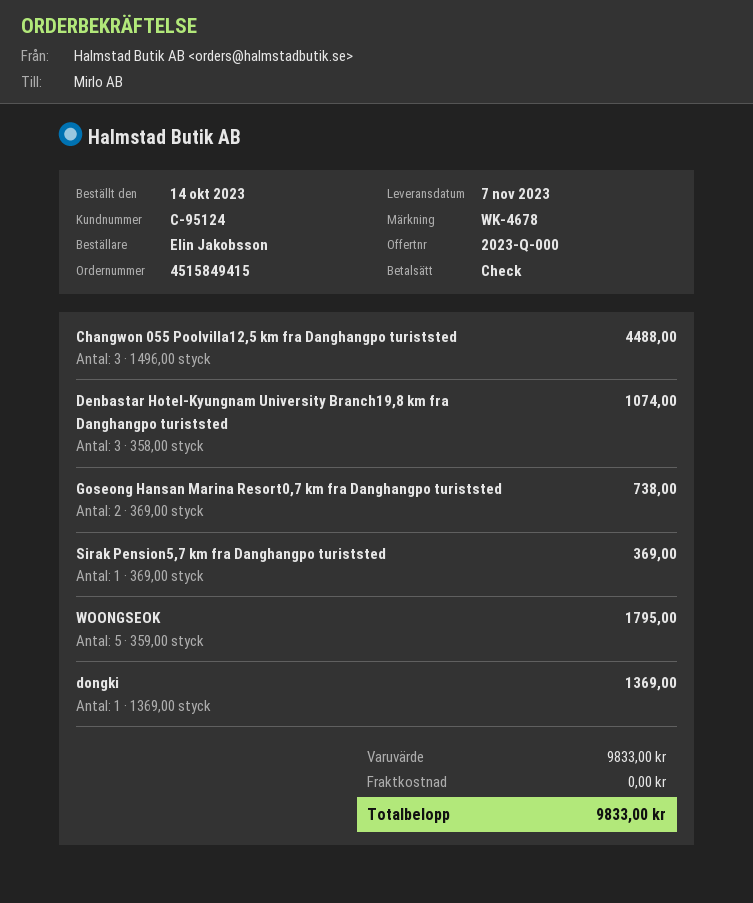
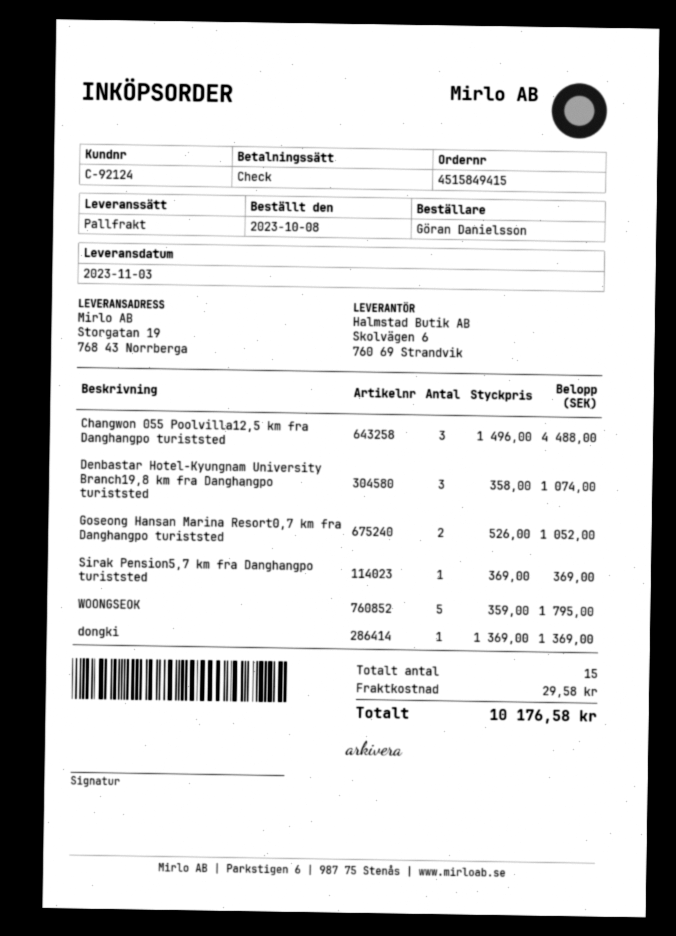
order date: 2023-10-14 -> 2023-10-08
delivery date: 2023-11-07 -> 2023-11-03
customer number: C-95124 -> C-92124
ordered by: Elin Jakobsson -> Göran Danielsson
Goseong Hansan Marina Resort0,7 km fra Danghangpo turiststed: 2 x 369.00 = 738.00 -> 2 x 526.00 = 1052.00
shipping: 0.00 -> 29.58
total: 9833.00 -> 10176.58

